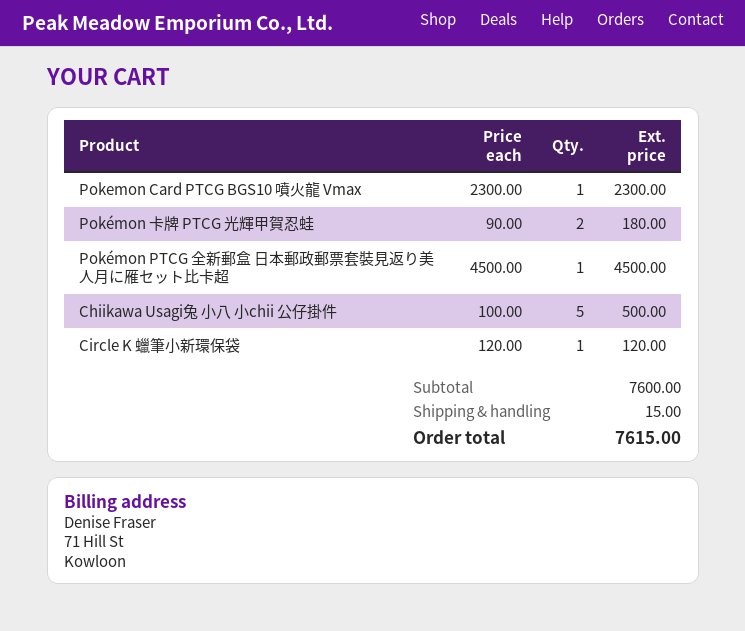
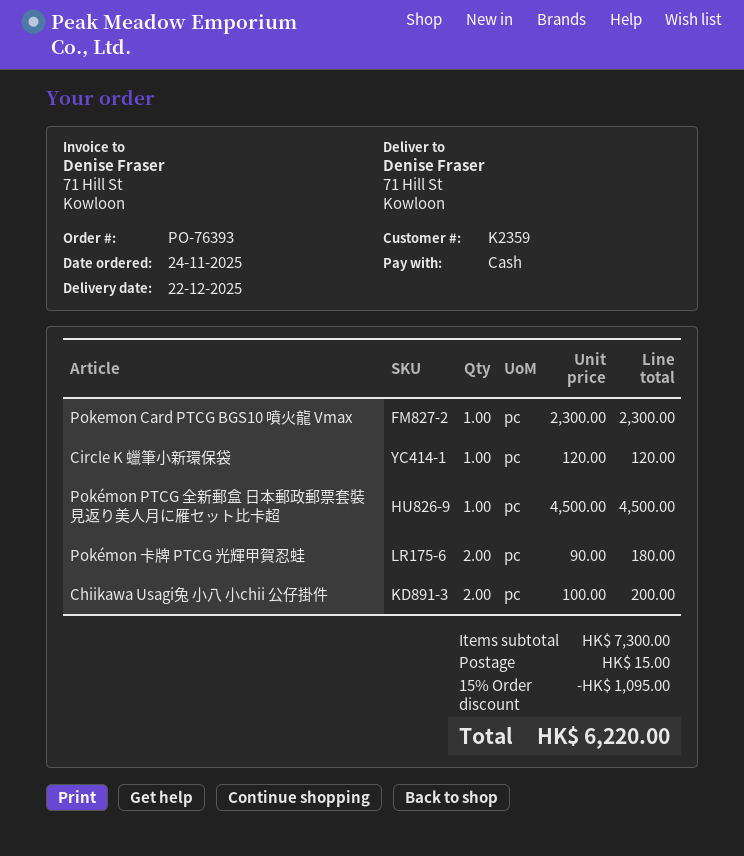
Chiikawa Usagi兔 小八 小chii 公仔掛件: 5 x 100.00 = 500.00 -> 2 x 100.00 = 200.00
subtotal: 7600.00 -> 7300.00
discount: none -> 15% = 1095.00
total: 7615.00 -> 6220.00

